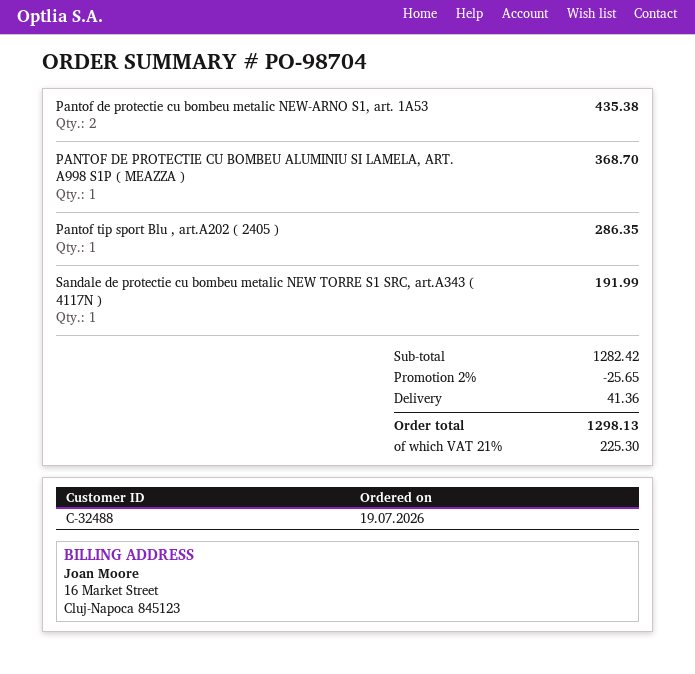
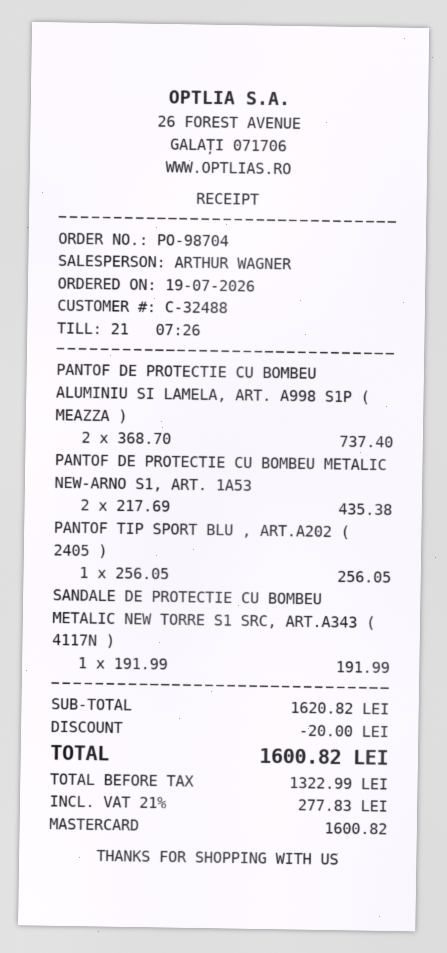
PANTOF DE PROTECTIE CU BOMBEU ALUMINIU SI LAMELA, ART. A998 S1P ( MEAZZA ): 1 for 368.70 -> 2 for 737.40
Pantof tip sport Blu , art.A202 ( 2405 ): 1 for 286.35 -> 1 for 256.05
subtotal: 1282.42 -> 1620.82
discount: 25.65 -> 20.00
shipping: 41.36 -> none
tax: 21% = 225.30 -> 21% = 277.83
total: 1298.13 -> 1600.82

